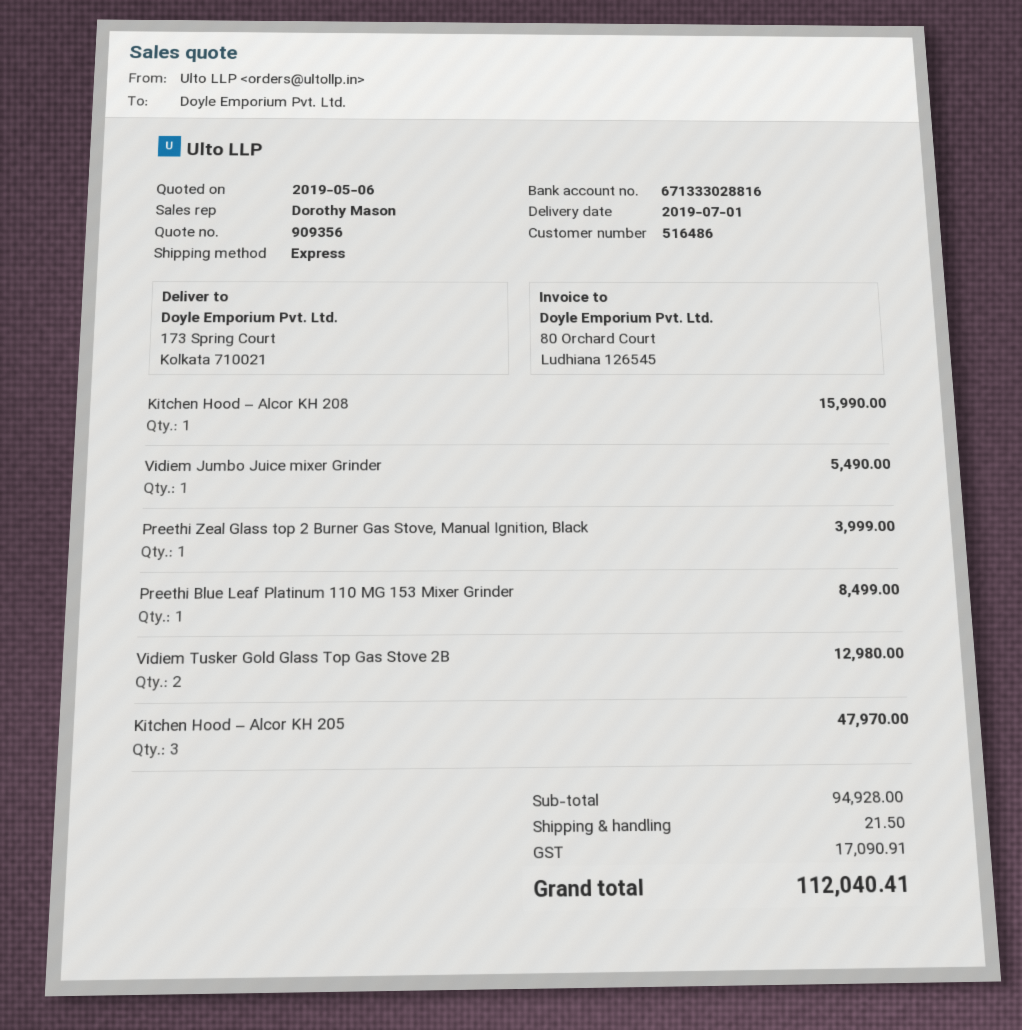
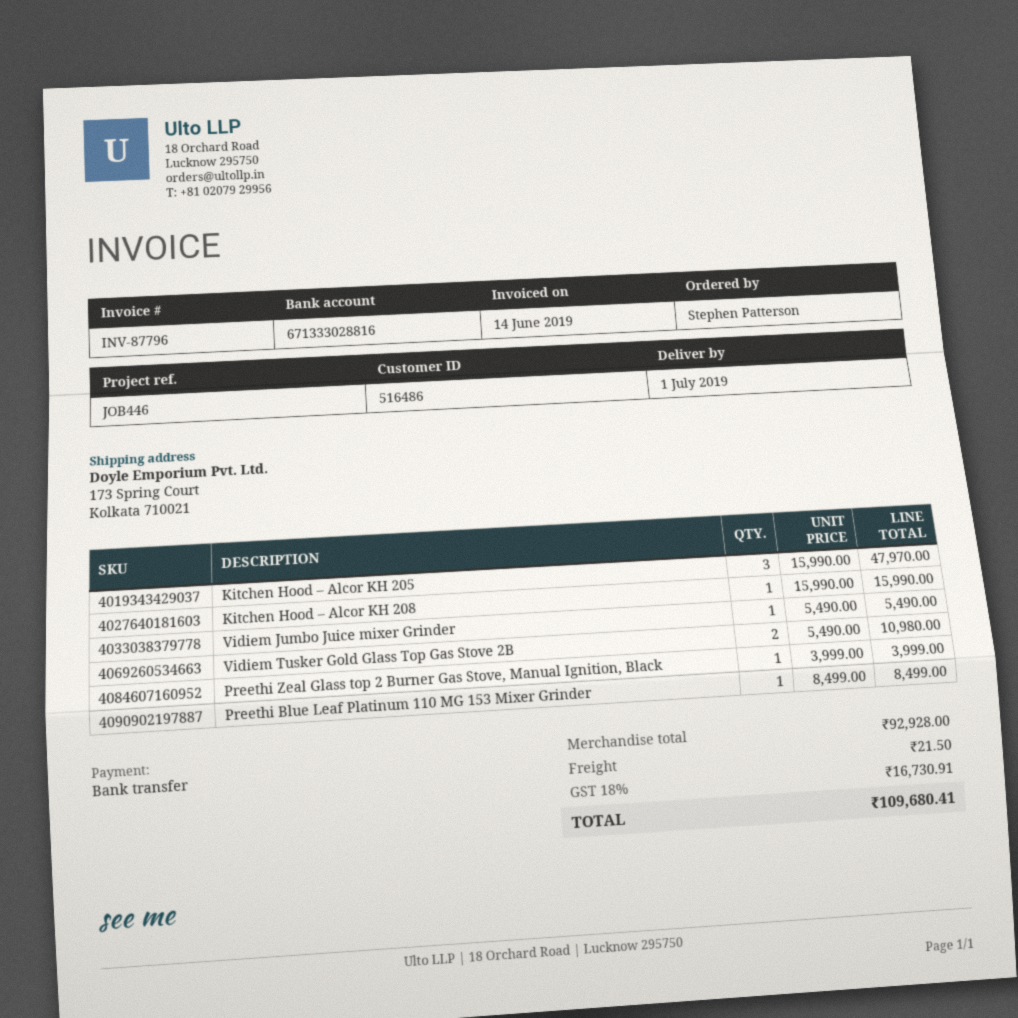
Vidiem Tusker Gold Glass Top Gas Stove 2B: 2 for 12980.00 -> 2 for 10980.00
subtotal: 94928.00 -> 92928.00
tax: 17090.91 -> 16730.91
total: 112040.41 -> 109680.41

